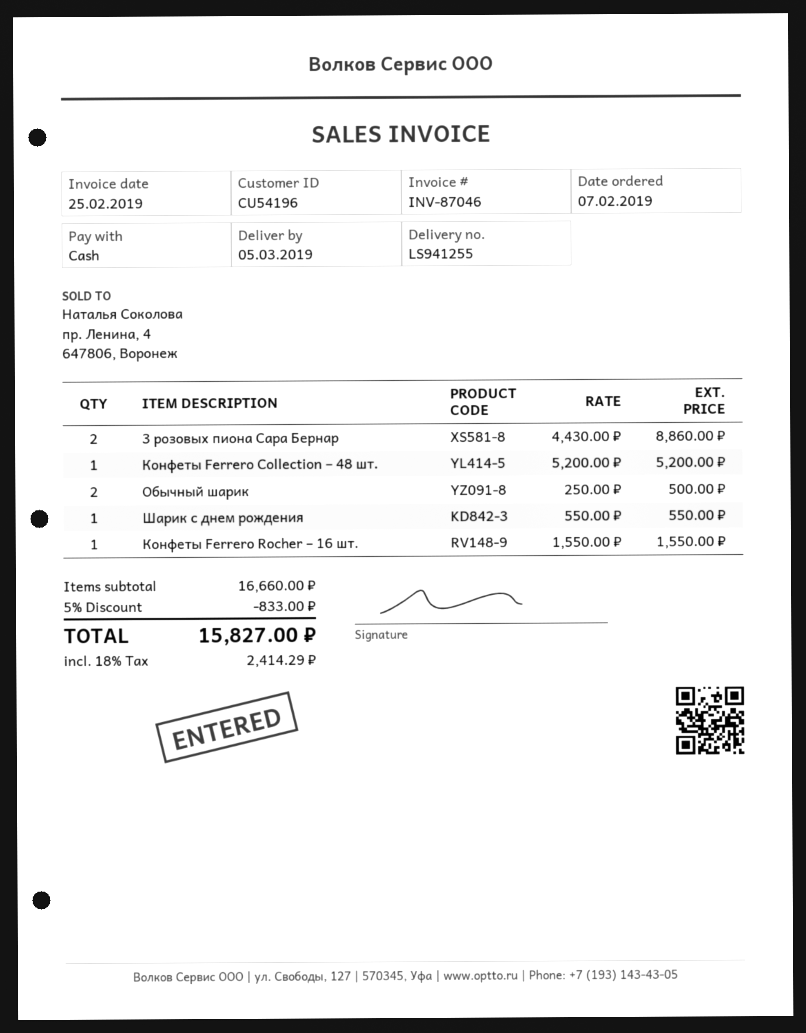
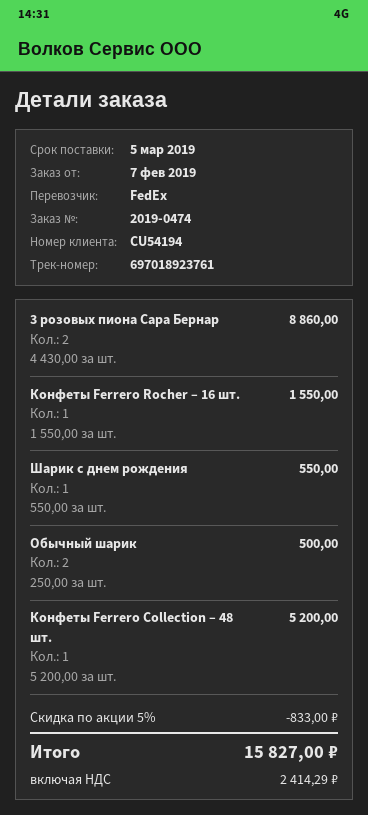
customer number: CU54196 -> CU54194

